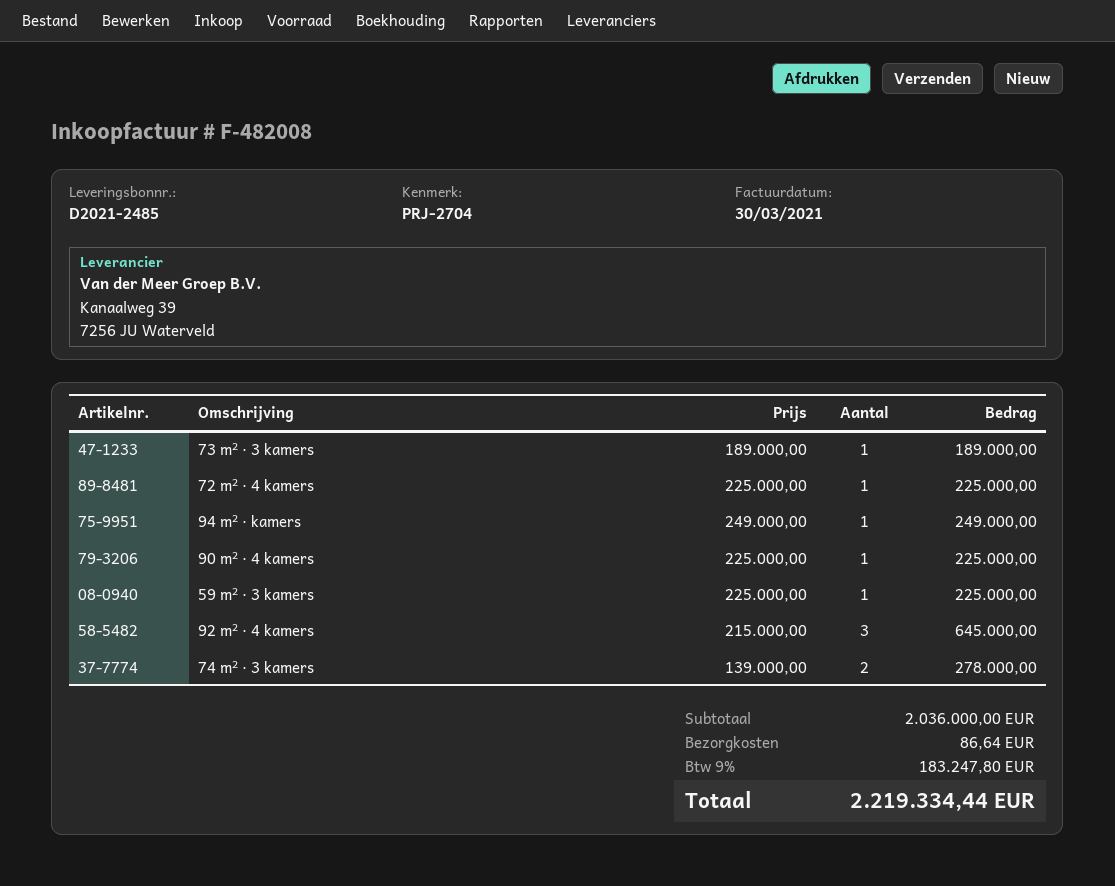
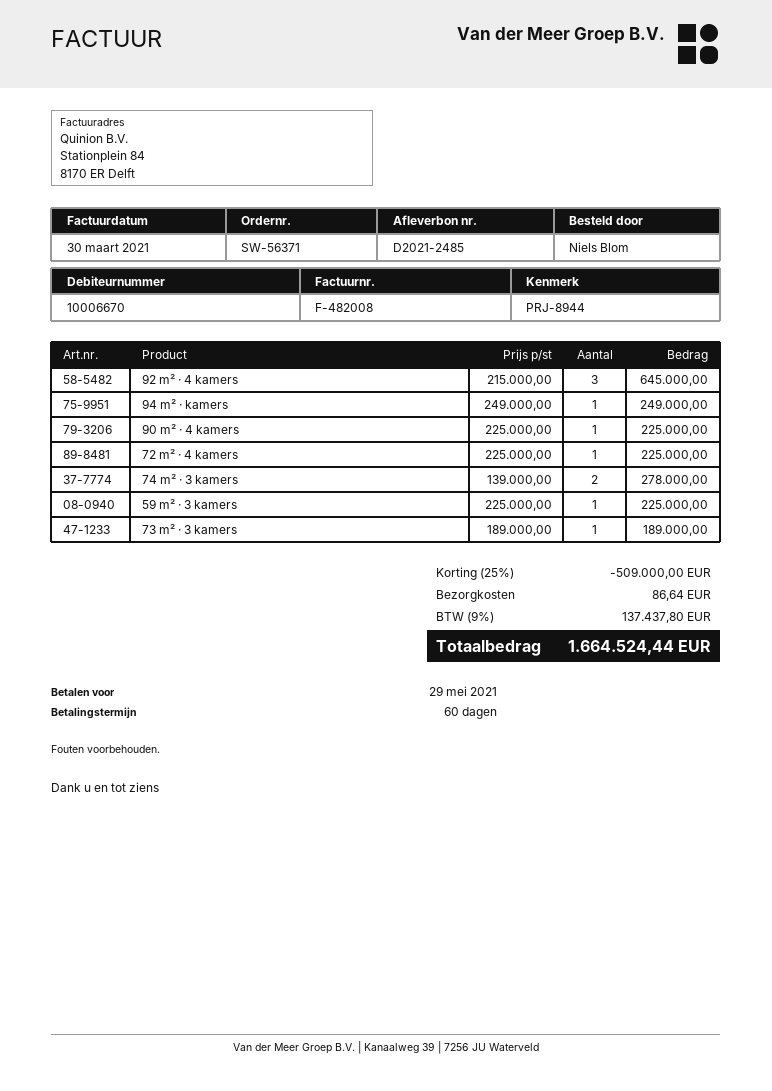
reference: PRJ-2704 -> PRJ-8944
discount: none -> 25% = 509000.00
tax: 9% = 183247.80 -> 9% = 137437.80
total: 2219334.44 -> 1664524.44

